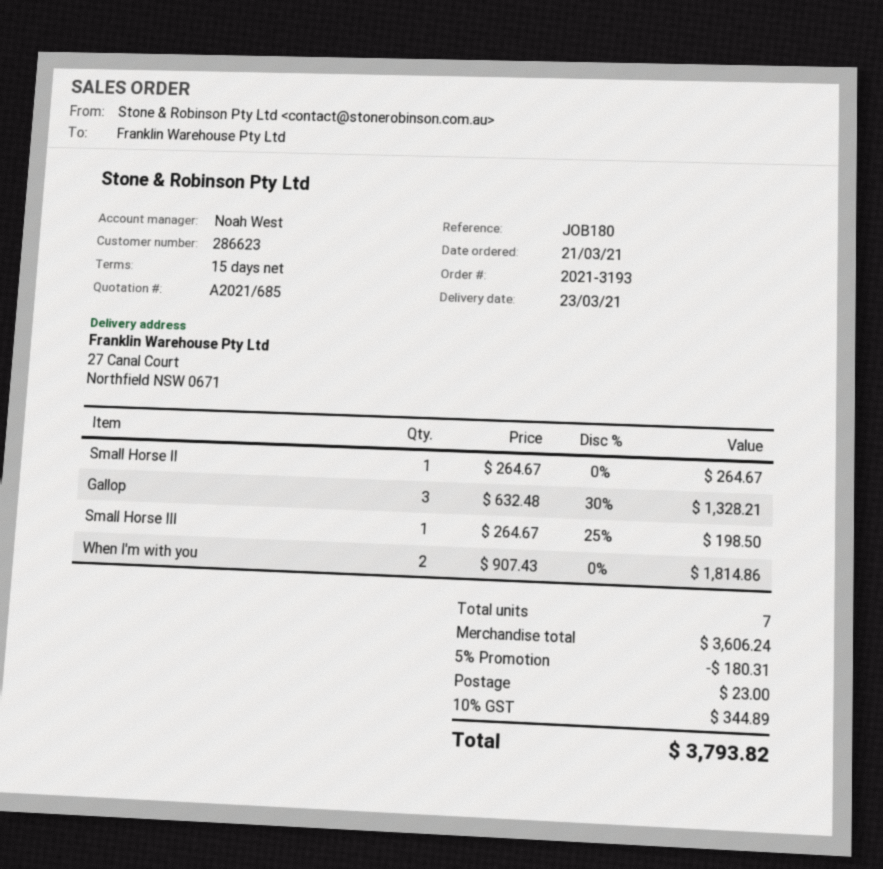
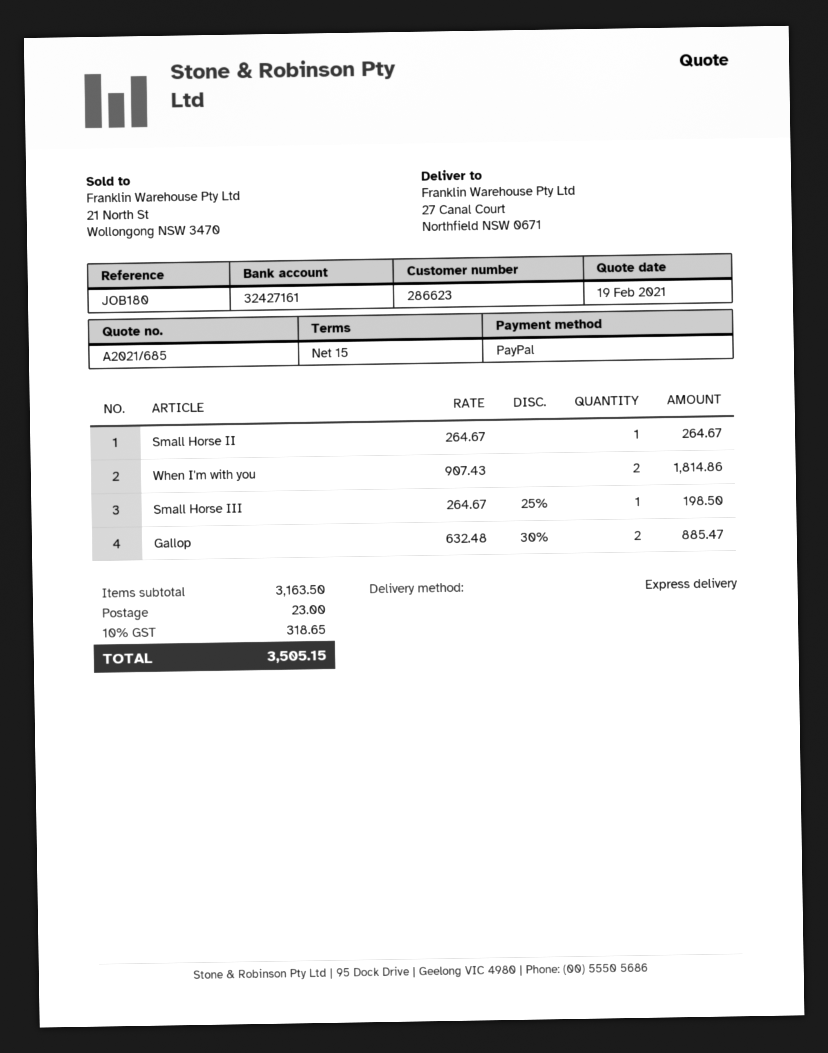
Gallop: 3 x 632.48 - 30% = 1328.21 -> 2 x 632.48 - 30% = 885.47
subtotal: 3606.24 -> 3163.50
discount: 5% = 180.31 -> none
tax: 10% = 344.89 -> 10% = 318.65
total: 3793.82 -> 3505.15

